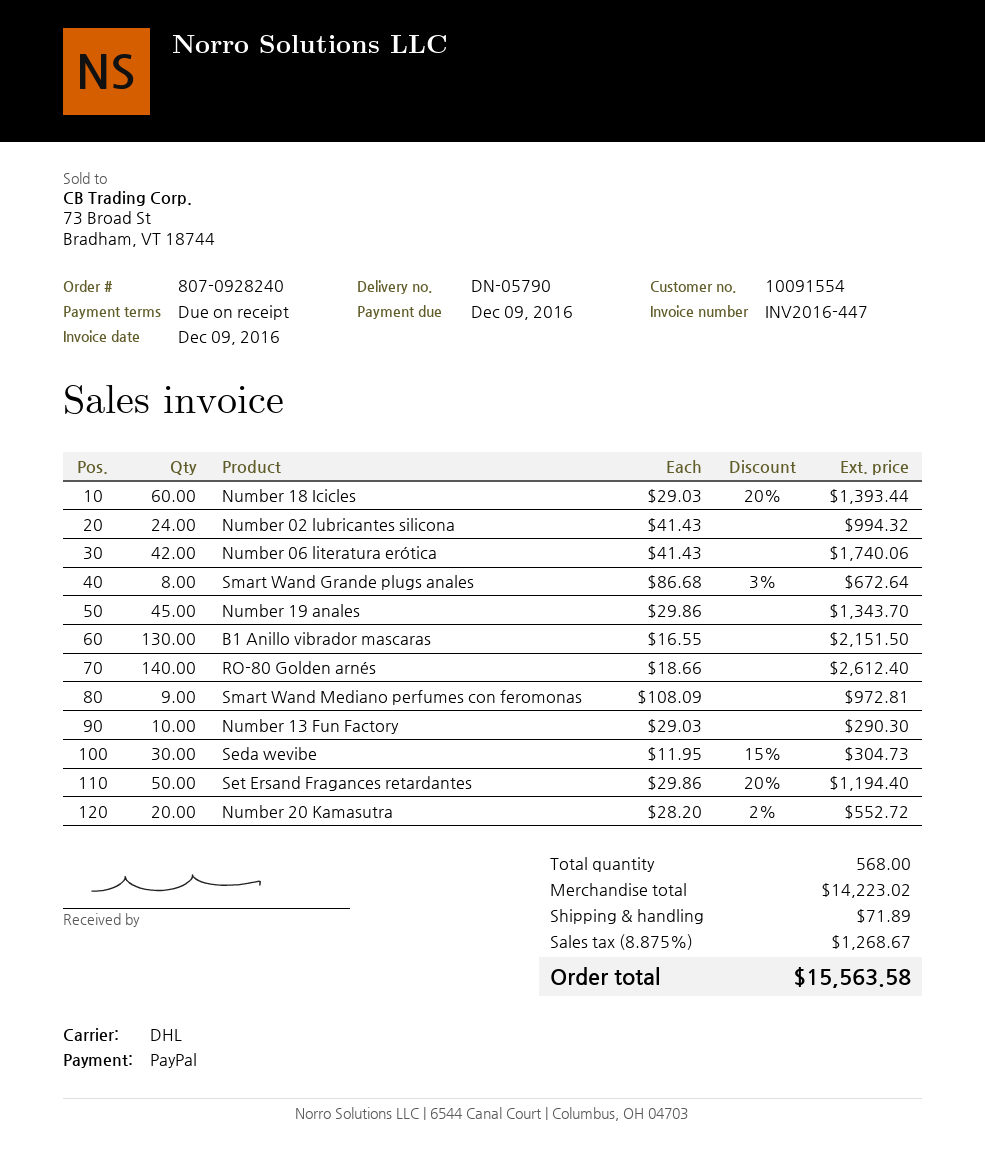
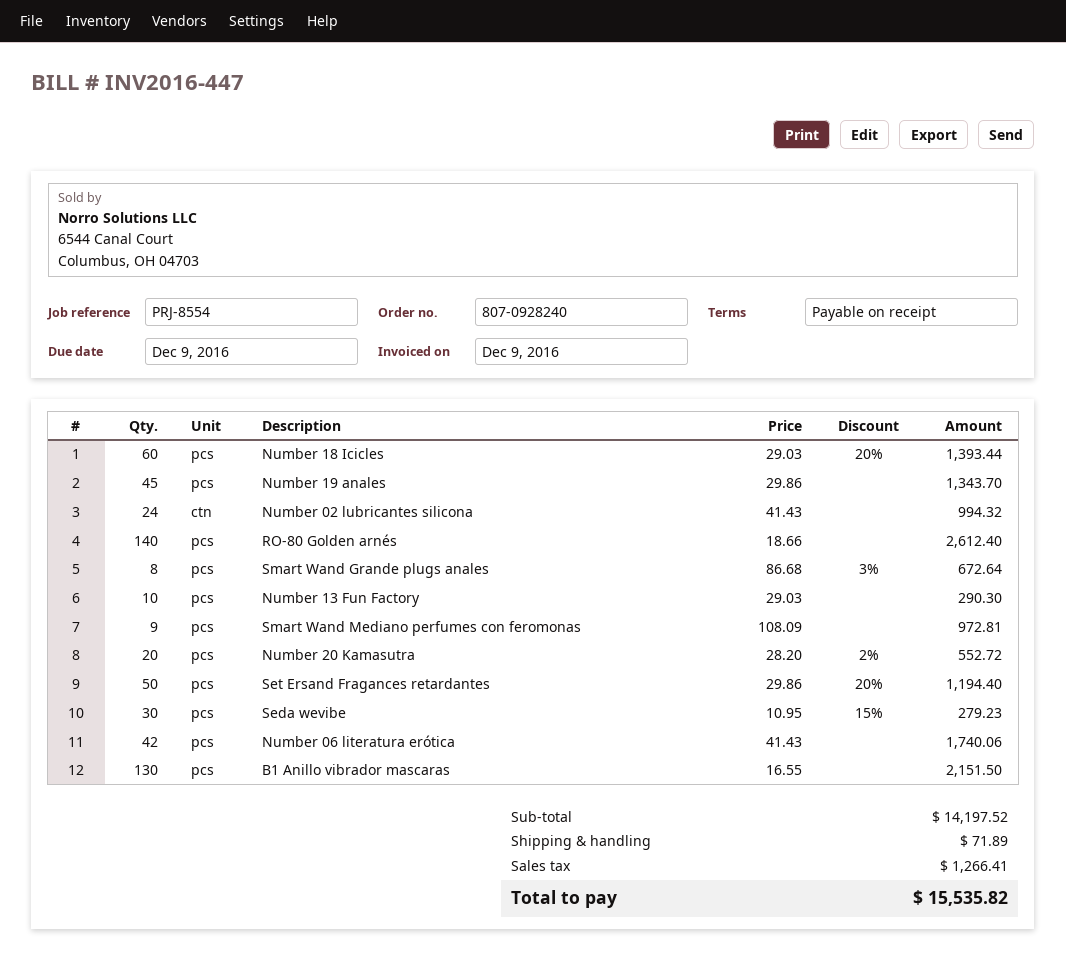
Seda wevibe: 30 x 11.95 - 15% = 304.73 -> 30 x 10.95 - 15% = 279.23
subtotal: 14223.02 -> 14197.52
tax: 1268.67 -> 1266.41
total: 15563.58 -> 15535.82

